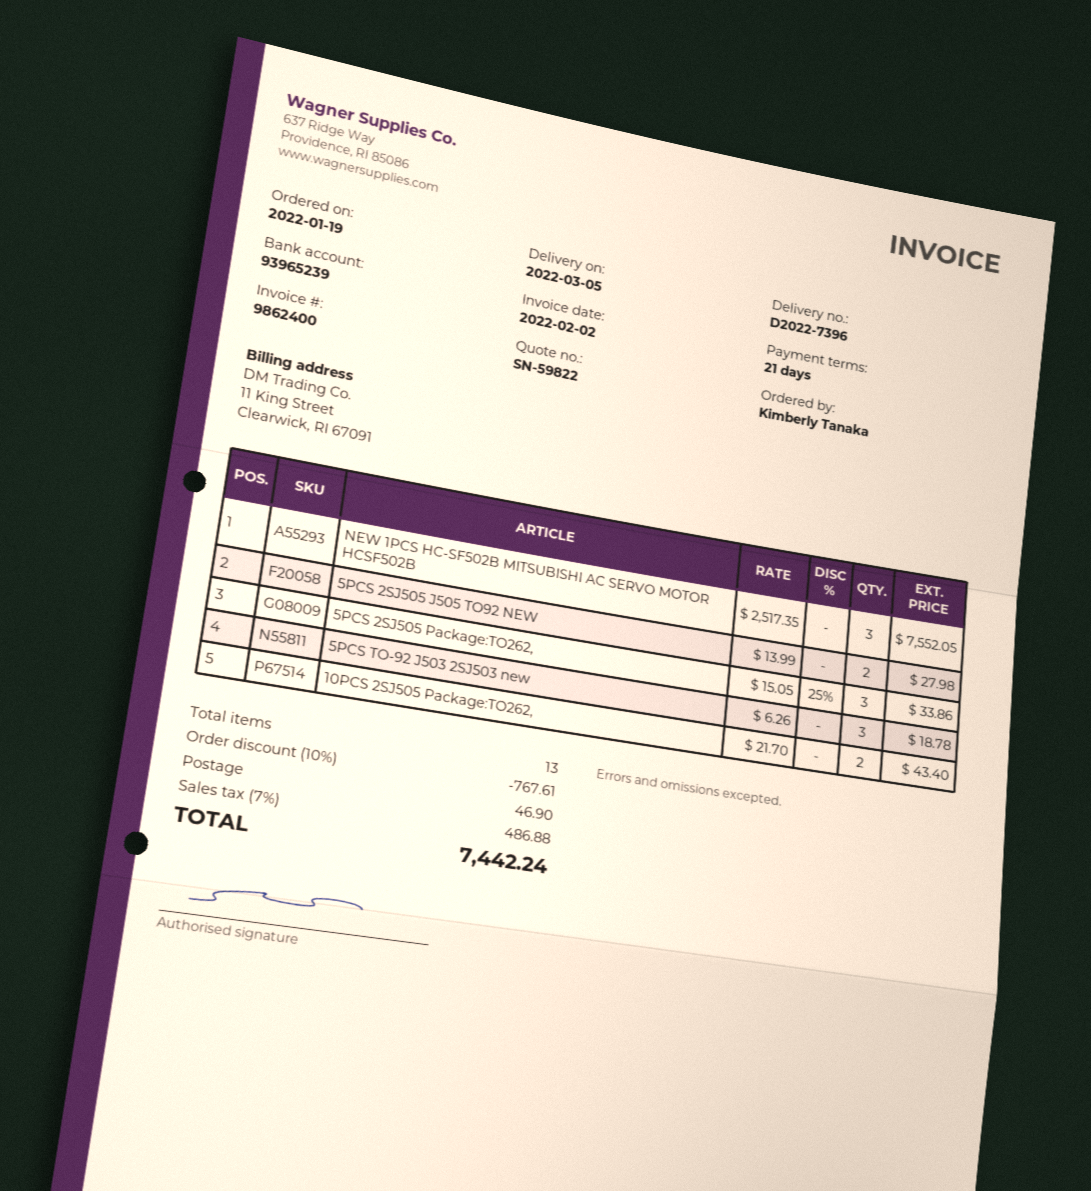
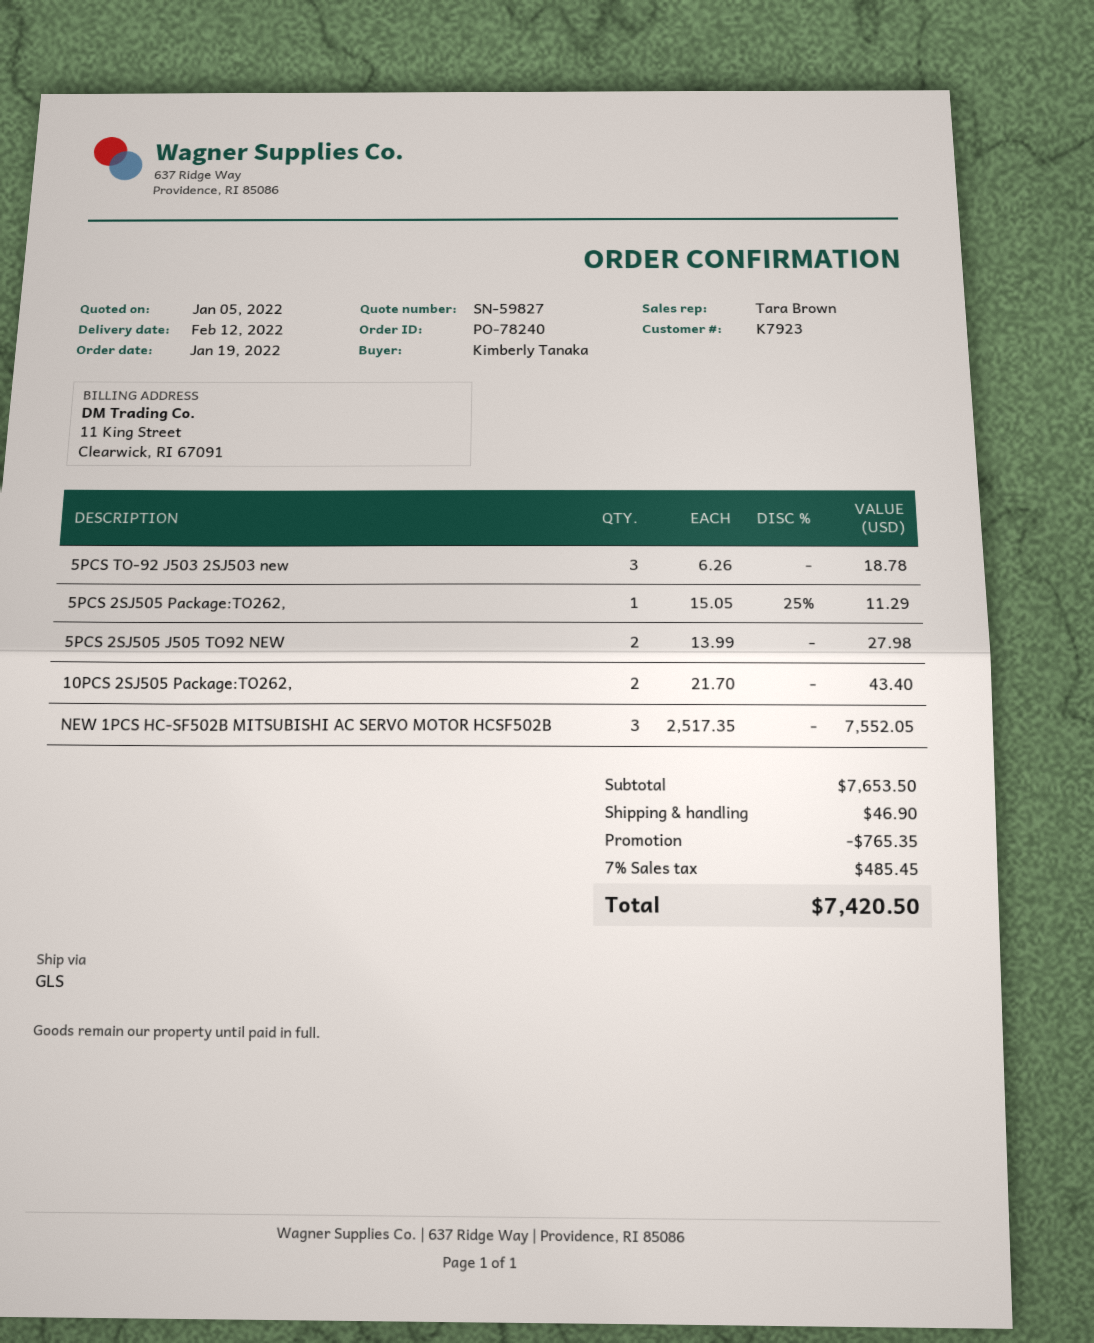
quote number: SN-59822 -> SN-59827
delivery date: 2022-03-05 -> 2022-02-12
5PCS 2SJ505 Package:TO262,: 3 x 15.05 - 25% = 33.86 -> 1 x 15.05 - 25% = 11.29
discount: 767.61 -> 765.35
tax: 7% = 486.88 -> 7% = 485.45
total: 7442.24 -> 7420.50

